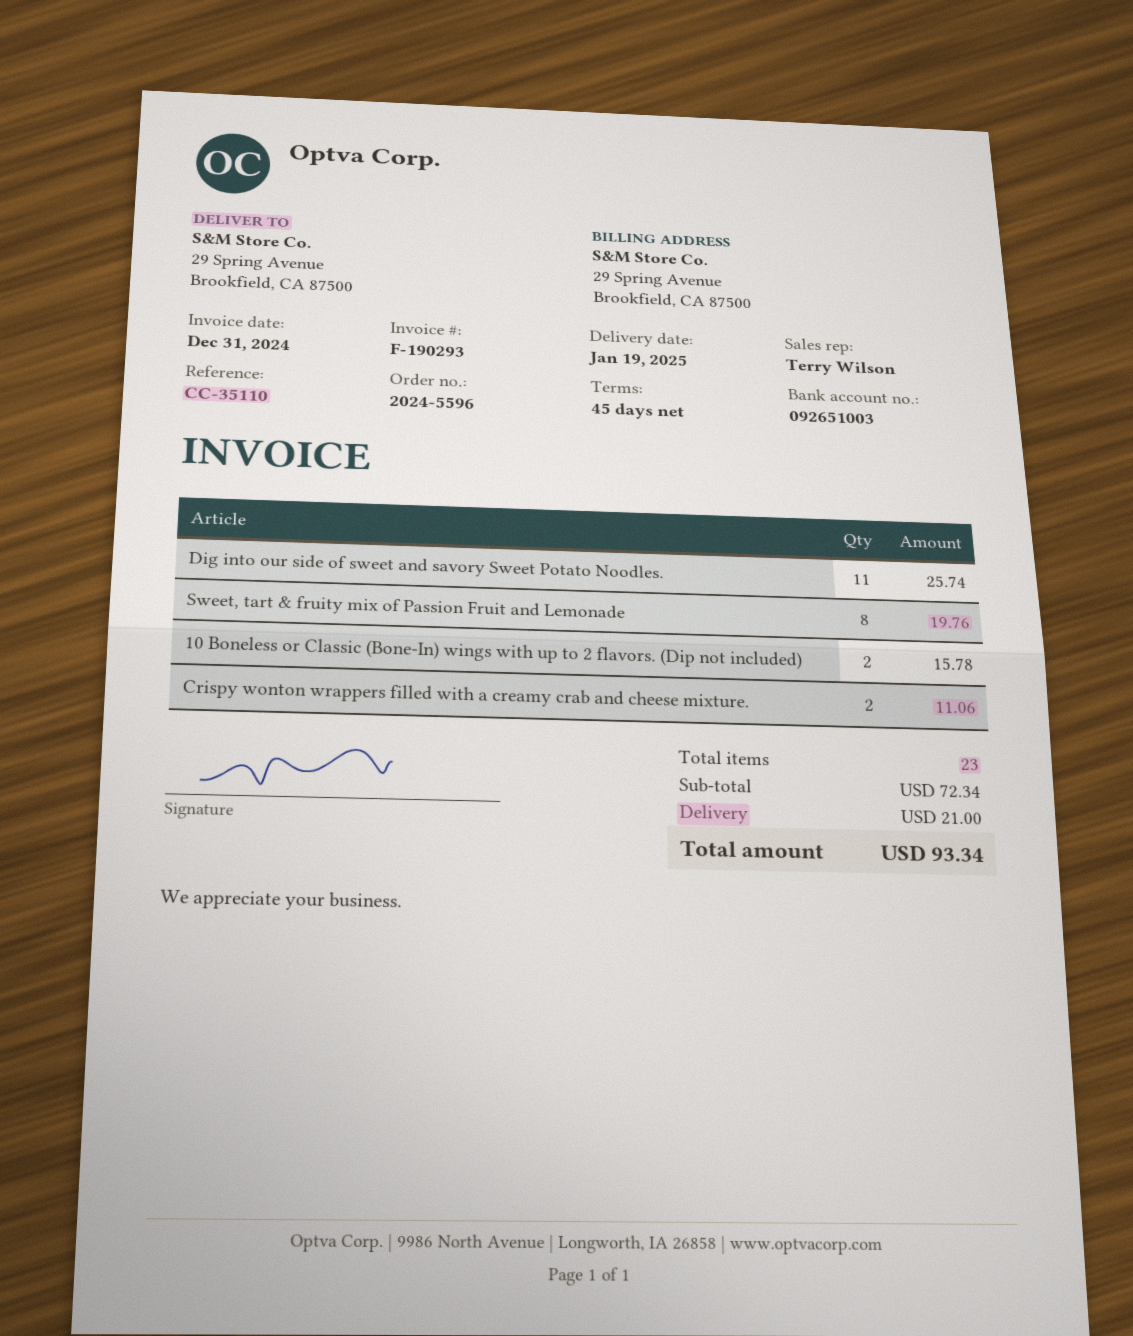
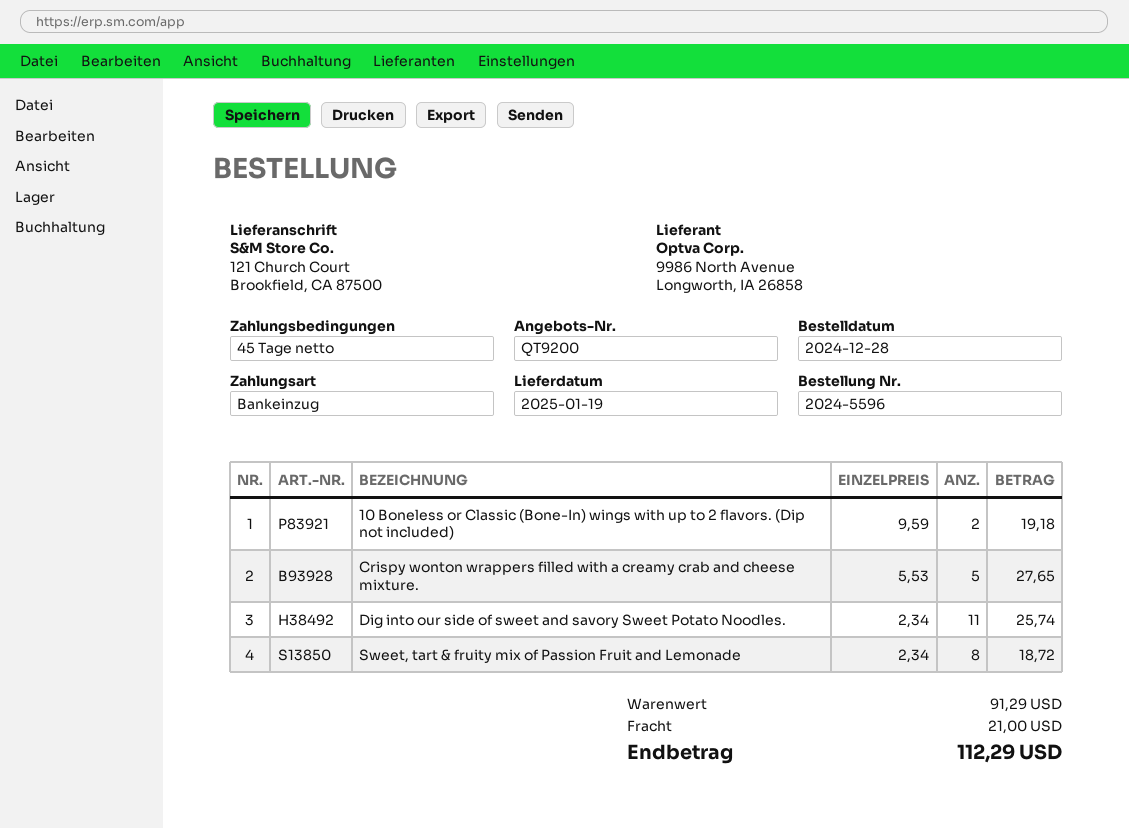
ship to: 29 Spring Avenue, Brookfield, CA 87500 -> 121 Church Court, Brookfield, CA 87500
Sweet, tart & fruity mix of Passion Fruit and Lemonade: 8 for 19.76 -> 8 for 18.72
10 Boneless or Classic (Bone-In) wings with up to 2 flavors. (Dip not included): 2 for 15.78 -> 2 for 19.18
Crispy wonton wrappers filled with a creamy crab and cheese mixture.: 2 for 11.06 -> 5 for 27.65
subtotal: 72.34 -> 91.29
total: 93.34 -> 112.29

